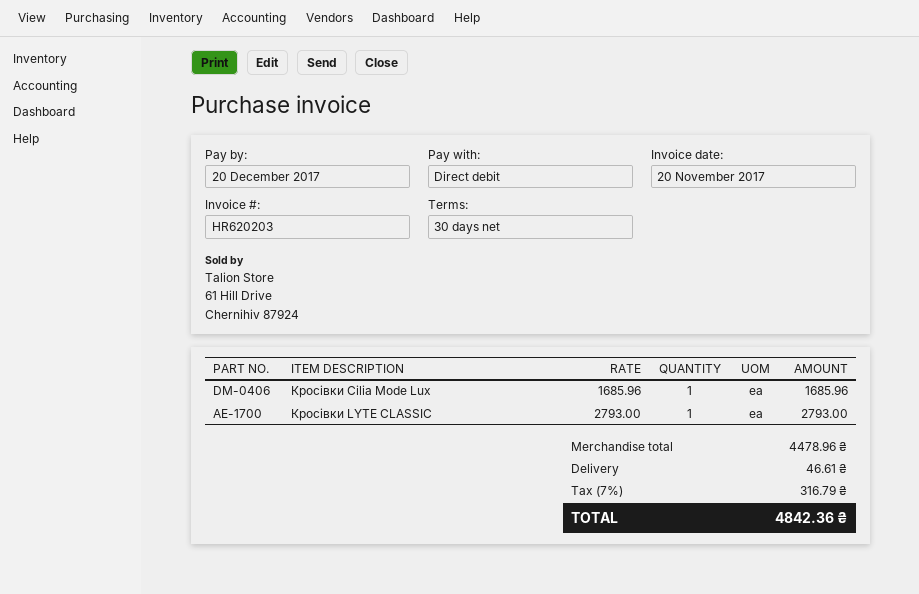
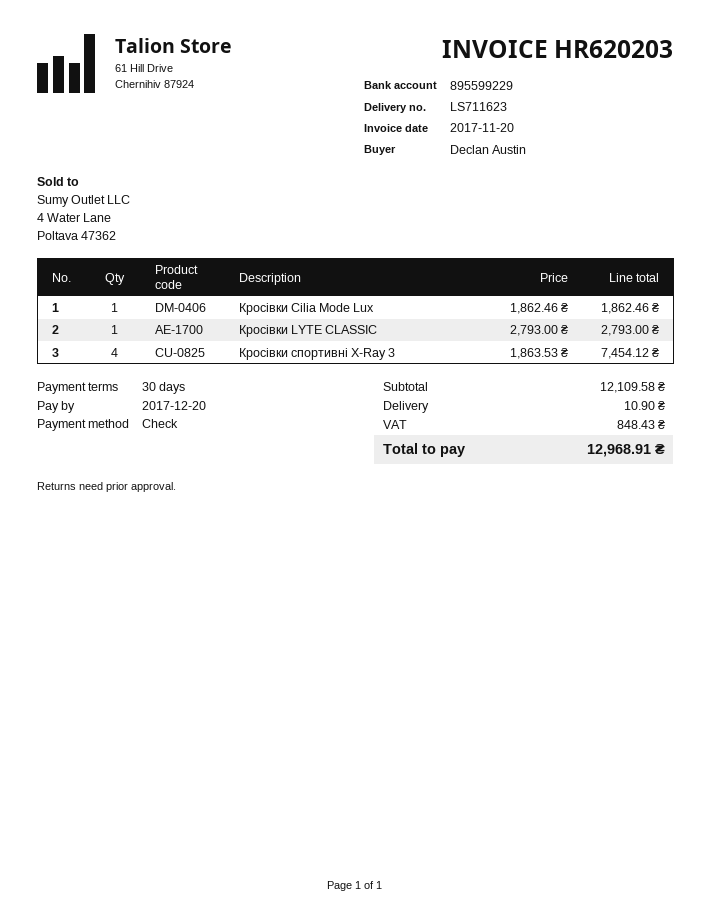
payment method: direct debit -> cheque
Кросівки Cilia Mode Lux: 1 x 1685.96 = 1685.96 -> 1 x 1862.46 = 1862.46
Кросівки спортивні X-Ray 3: none -> 4 x 1863.53 = 7454.12
subtotal: 4478.96 -> 12109.58
shipping: 46.61 -> 10.90
tax: 316.79 -> 848.43
total: 4842.36 -> 12968.91

